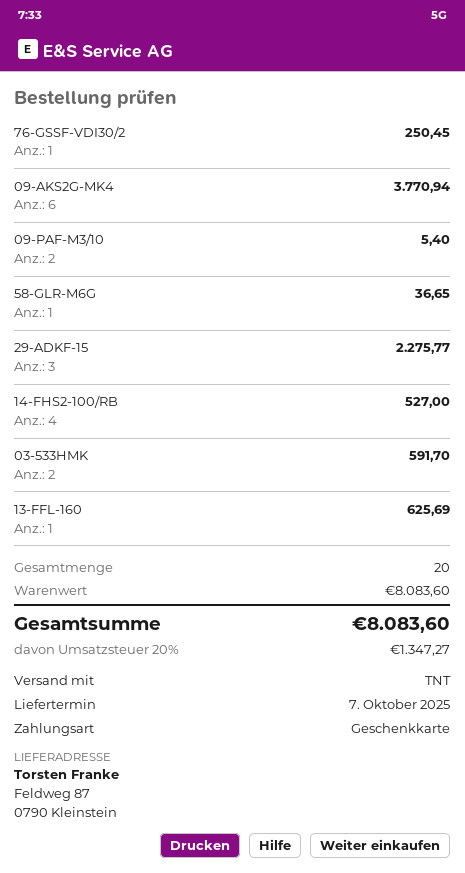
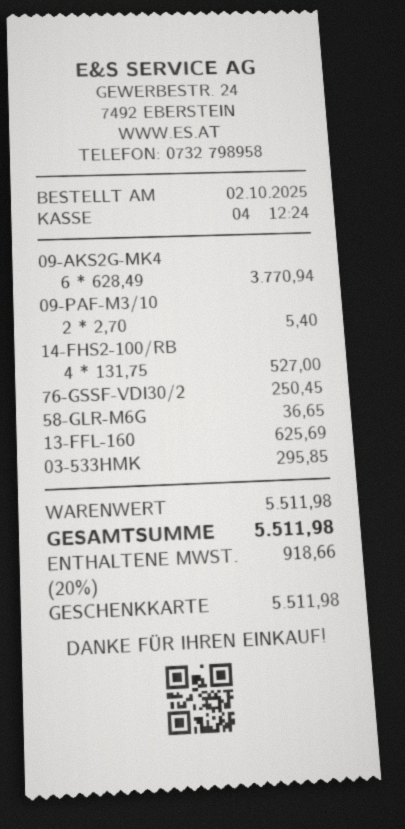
29-ADKF-15: 3 for 2275.77 -> none
03-533HMK: 2 for 591.70 -> 1 for 295.85
subtotal: 8083.60 -> 5511.98
tax: 20% = 1347.27 -> 20% = 918.66
total: 8083.60 -> 5511.98

